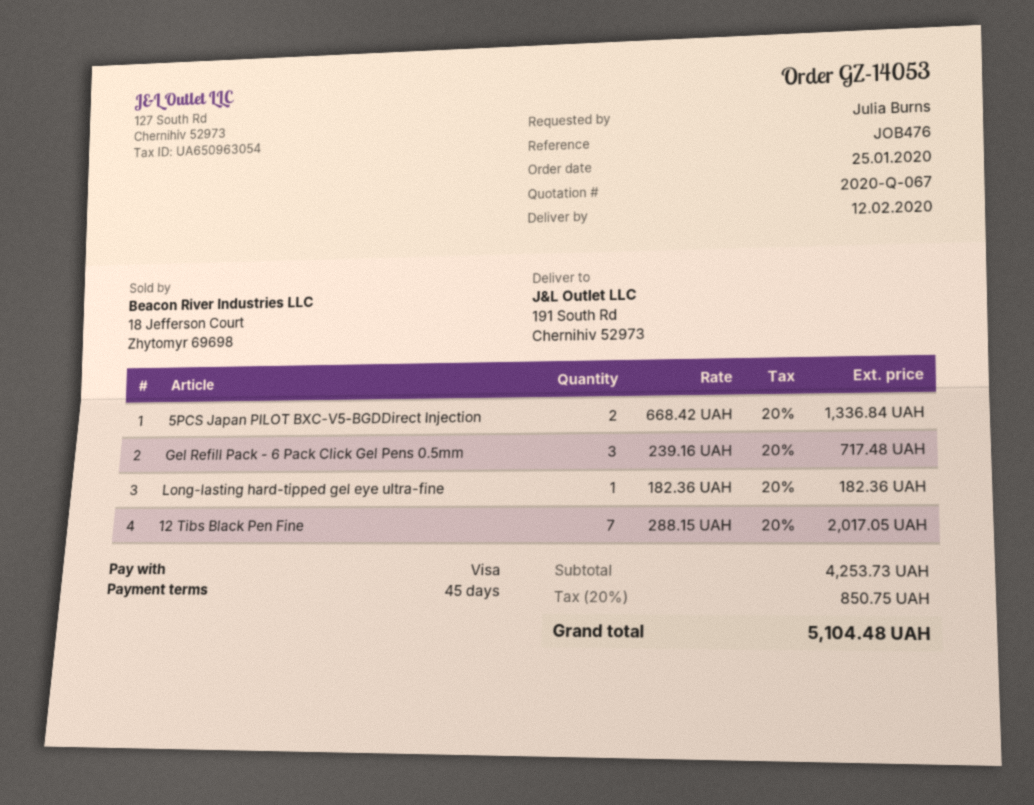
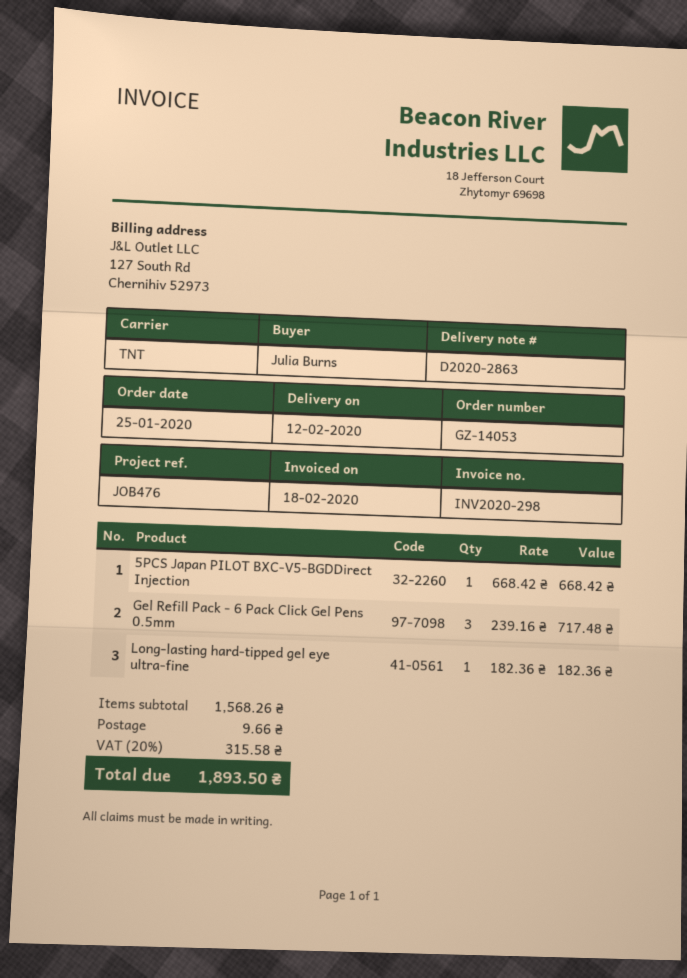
5PCS Japan PILOT BXC-V5-BGDDirect Injection: 2 x 668.42 = 1336.84 -> 1 x 668.42 = 668.42
12 Tibs Black Pen Fine: 7 x 288.15 = 2017.05 -> none
subtotal: 4253.73 -> 1568.26
shipping: none -> 9.66
tax: 20% = 850.75 -> 20% = 315.58
total: 5104.48 -> 1893.50

